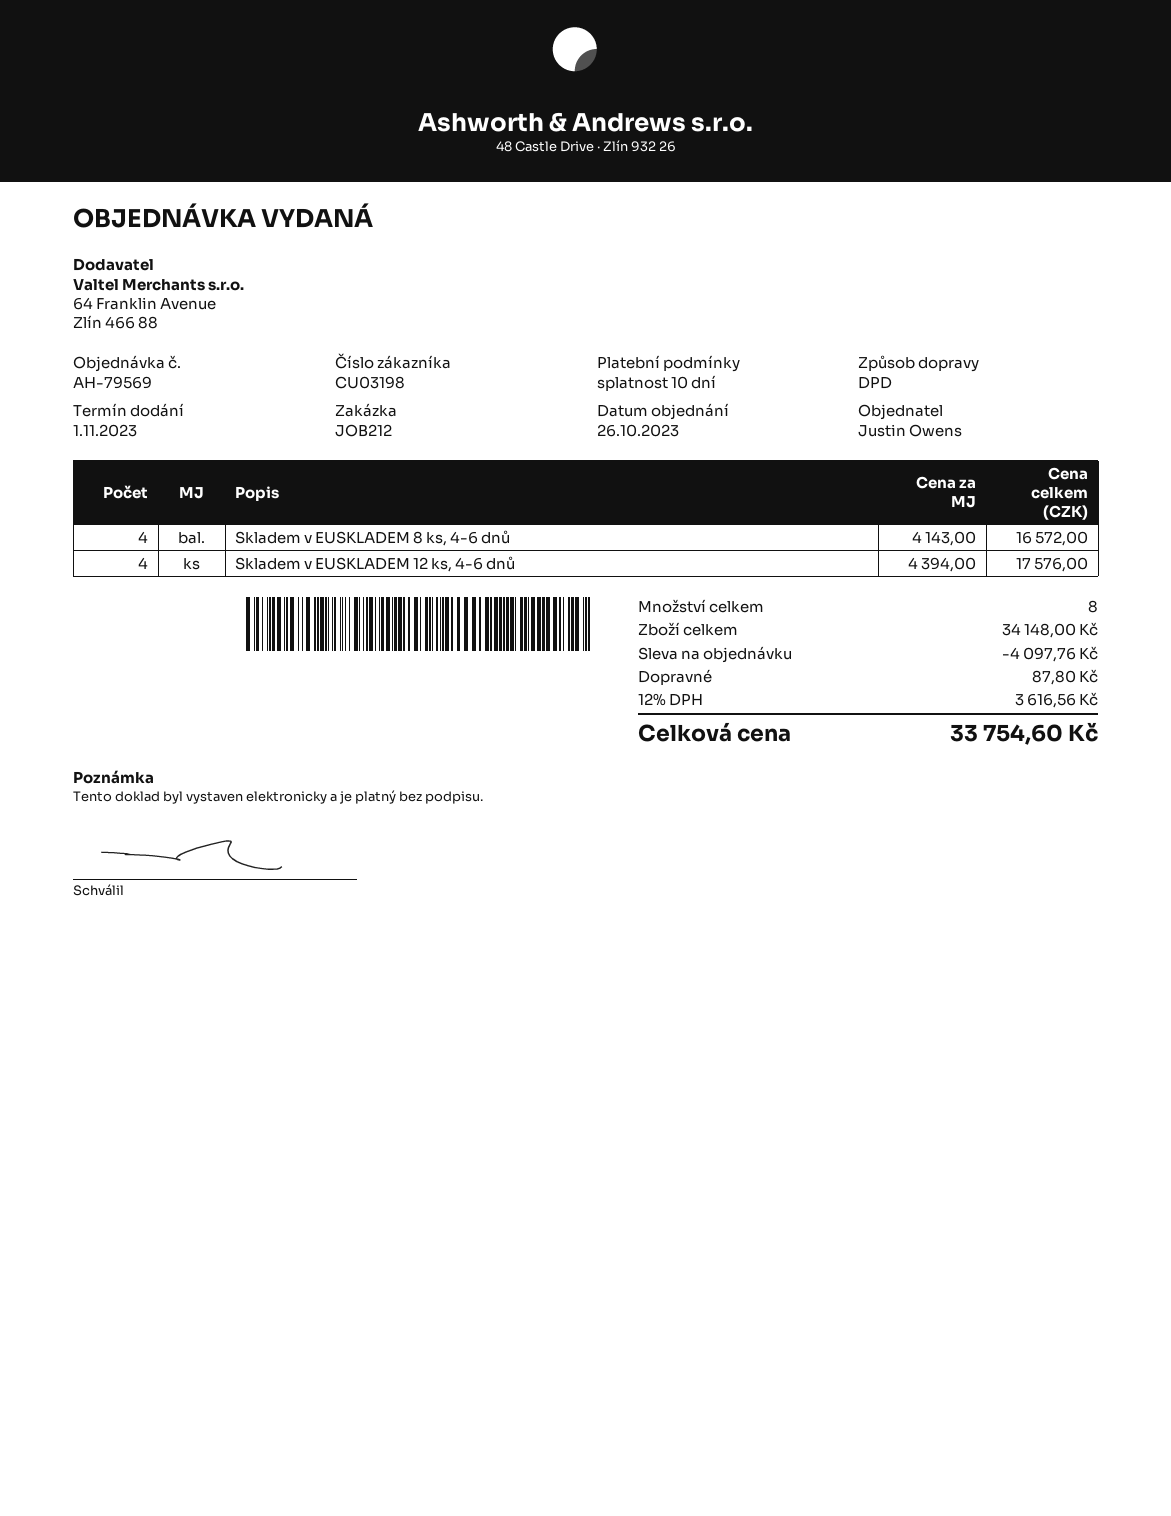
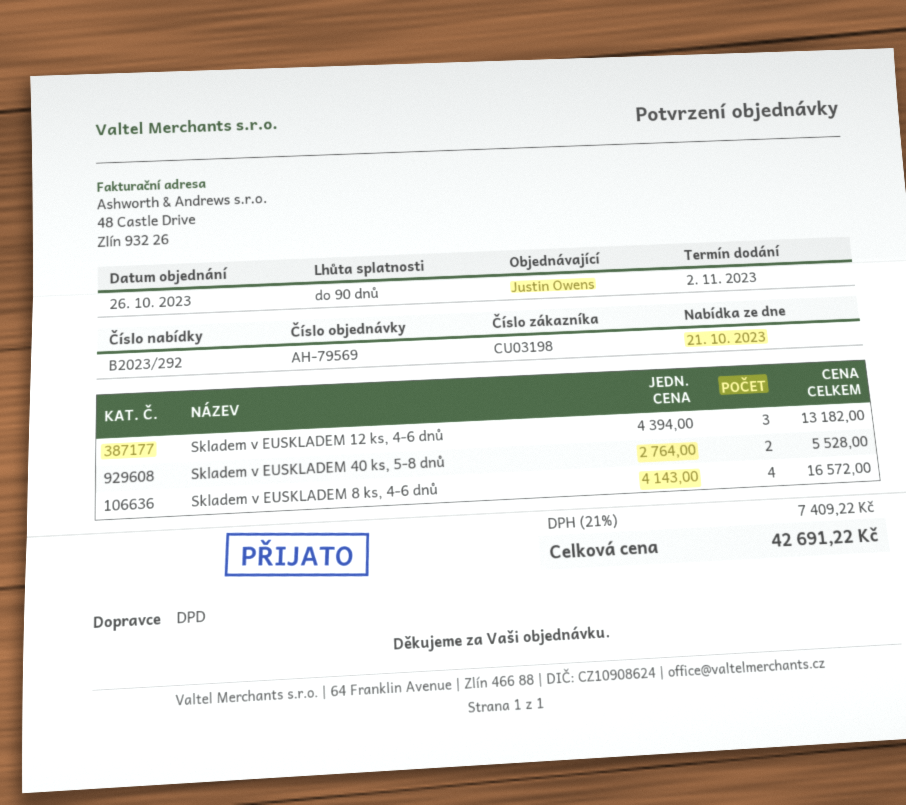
delivery date: 2023-11-01 -> 2023-11-02
payment terms: 10 days -> 90 days
Skladem v EUSKLADEM 12 ks, 4-6 dnů: 4 x 4394.00 = 17576.00 -> 3 x 4394.00 = 13182.00
Skladem v EUSKLADEM 40 ks, 5-8 dnů: none -> 2 x 2764.00 = 5528.00
discount: 4097.76 -> none
shipping: 87.80 -> none
tax: 12% = 3616.56 -> 21% = 7409.22
total: 33754.60 -> 42691.22

